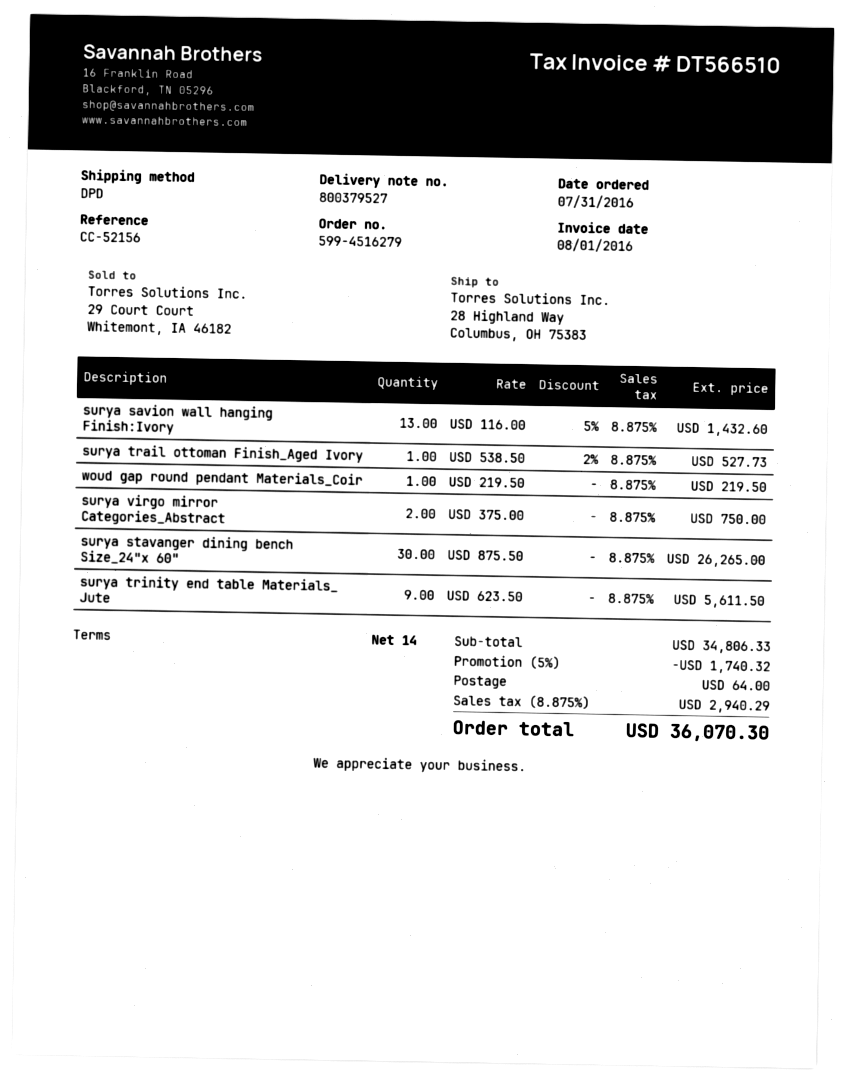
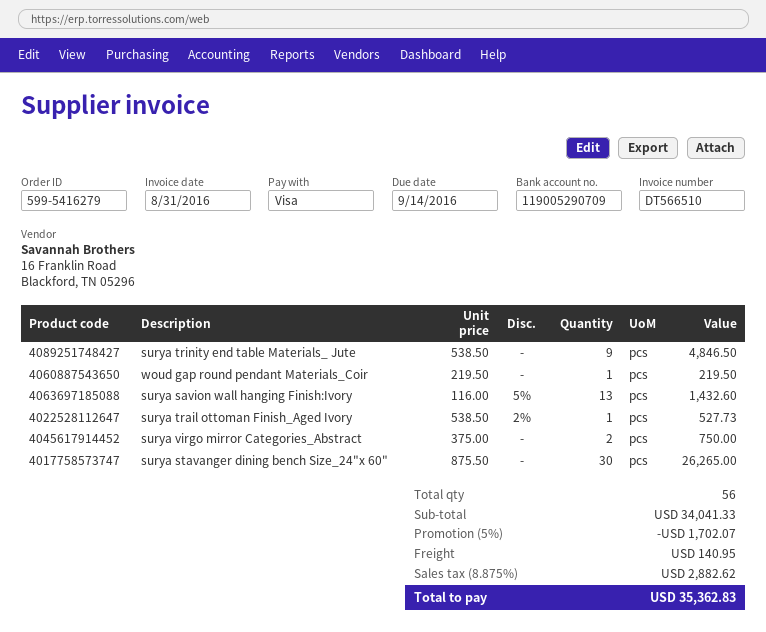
order number: 599-4516279 -> 599-5416279
invoice date: 2016-08-01 -> 2016-08-31
surya trinity end table Materials_ Jute: 9 x 623.50 = 5611.50 -> 9 x 538.50 = 4846.50
subtotal: 34806.33 -> 34041.33
discount: 5% = 1740.32 -> 5% = 1702.07
shipping: 64.00 -> 140.95
tax: 8.875% = 2940.29 -> 8.875% = 2882.62
total: 36070.30 -> 35362.83

